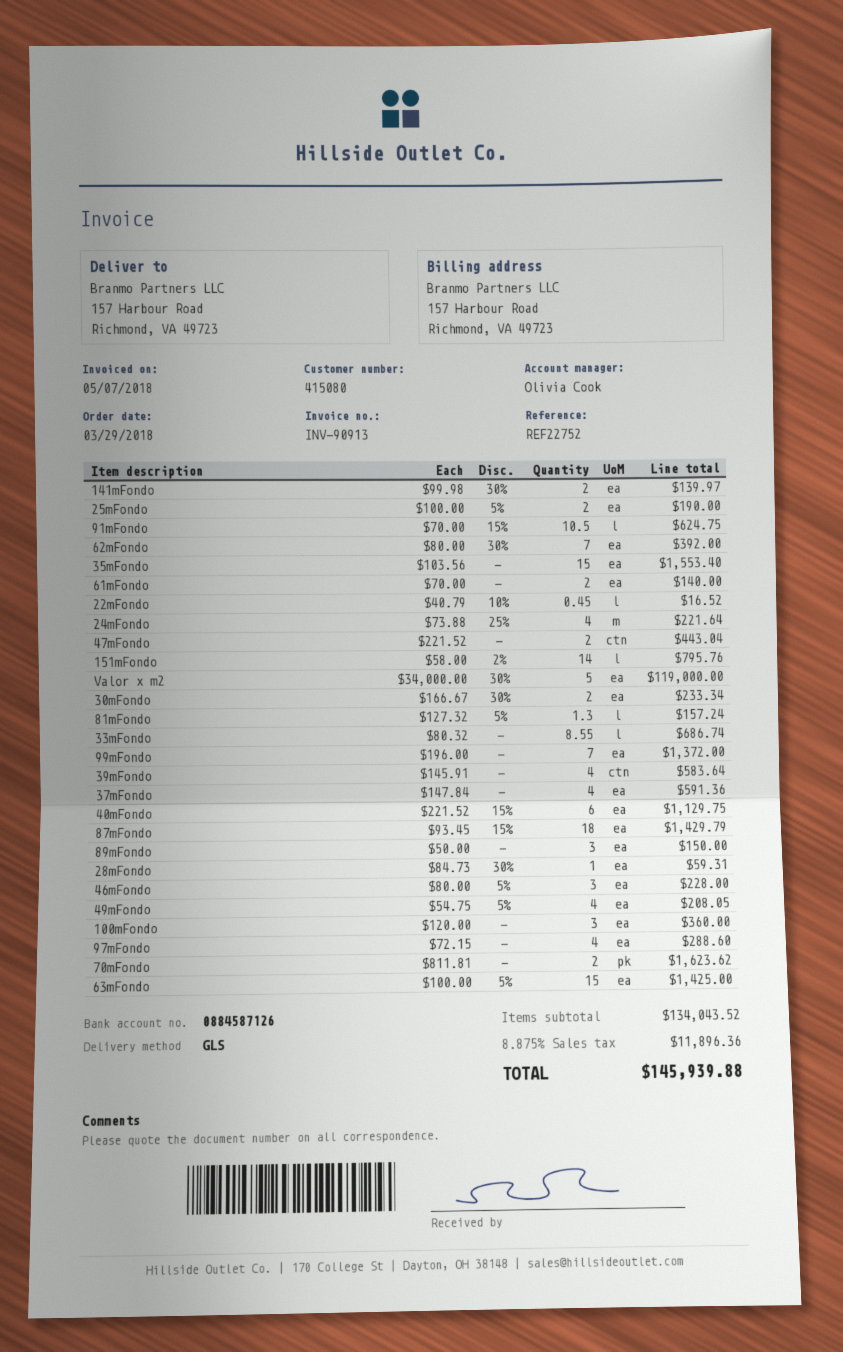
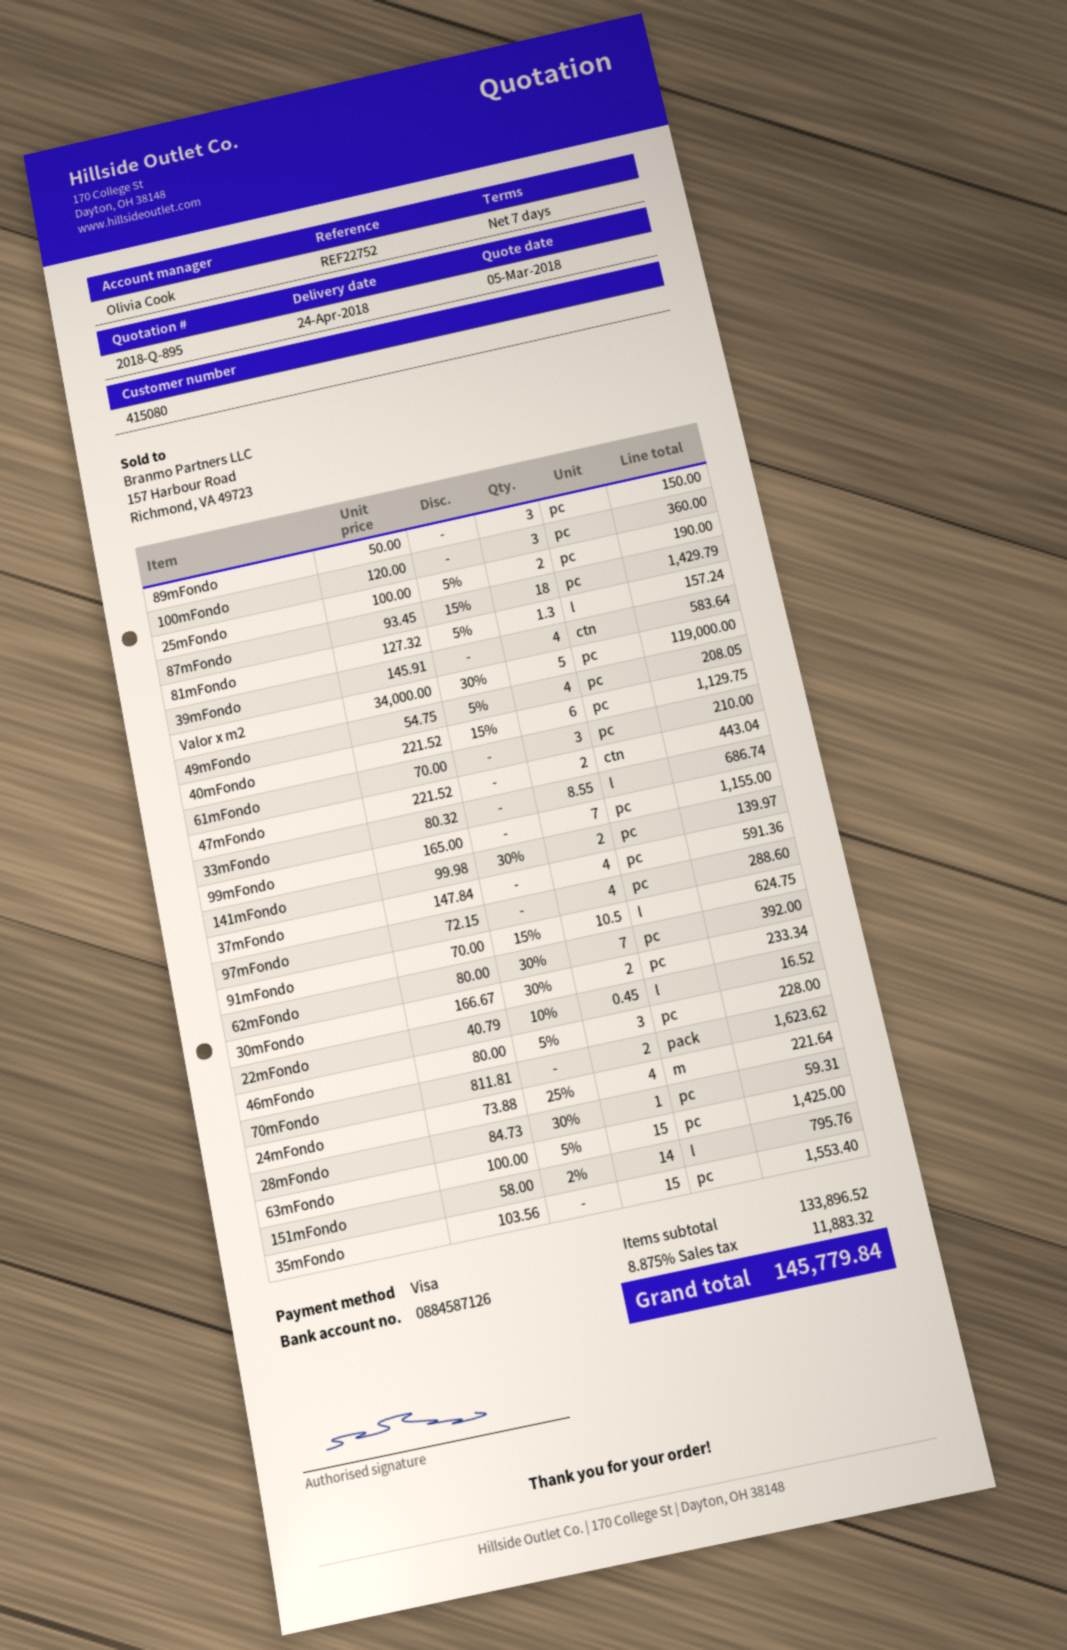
61mFondo: 2 x 70.00 = 140.00 -> 3 x 70.00 = 210.00
99mFondo: 7 x 196.00 = 1372.00 -> 7 x 165.00 = 1155.00
subtotal: 134043.52 -> 133896.52
tax: 8.875% = 11896.36 -> 8.875% = 11883.32
total: 145939.88 -> 145779.84

